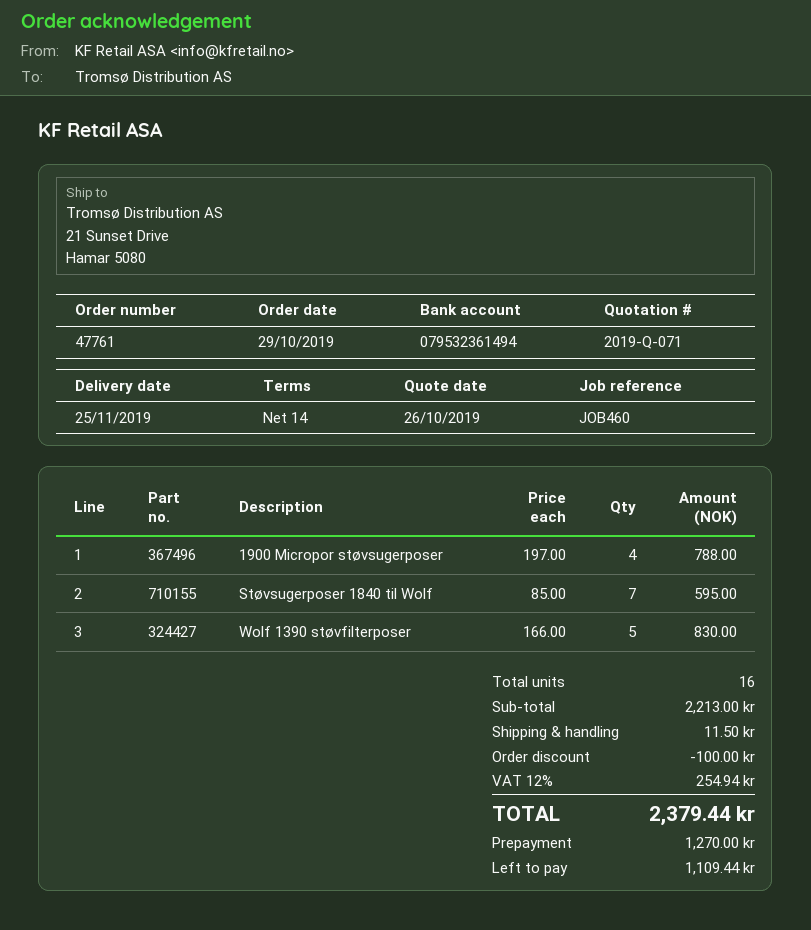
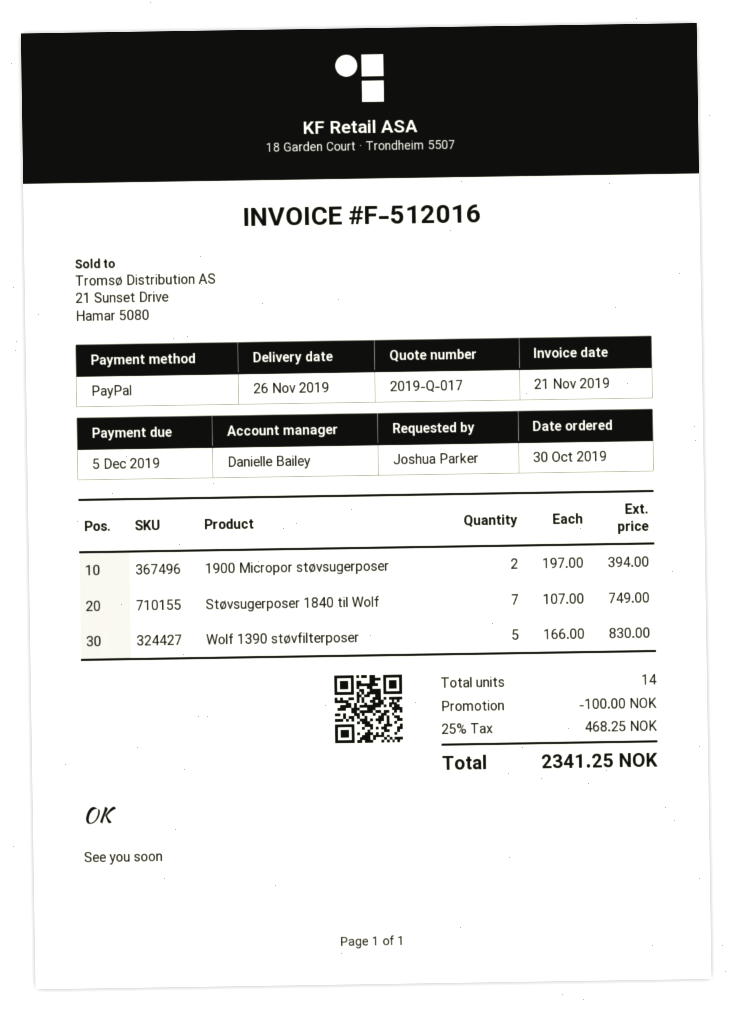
quote number: 2019-Q-071 -> 2019-Q-017
order date: 2019-10-29 -> 2019-10-30
delivery date: 2019-11-25 -> 2019-11-26
1900 Micropor støvsugerposer: 4 x 197.00 = 788.00 -> 2 x 197.00 = 394.00
Støvsugerposer 1840 til Wolf: 7 x 85.00 = 595.00 -> 7 x 107.00 = 749.00
total quantity: 16 -> 14
shipping: 11.50 -> none
tax: 12% = 254.94 -> 25% = 468.25
total: 2379.44 -> 2341.25

